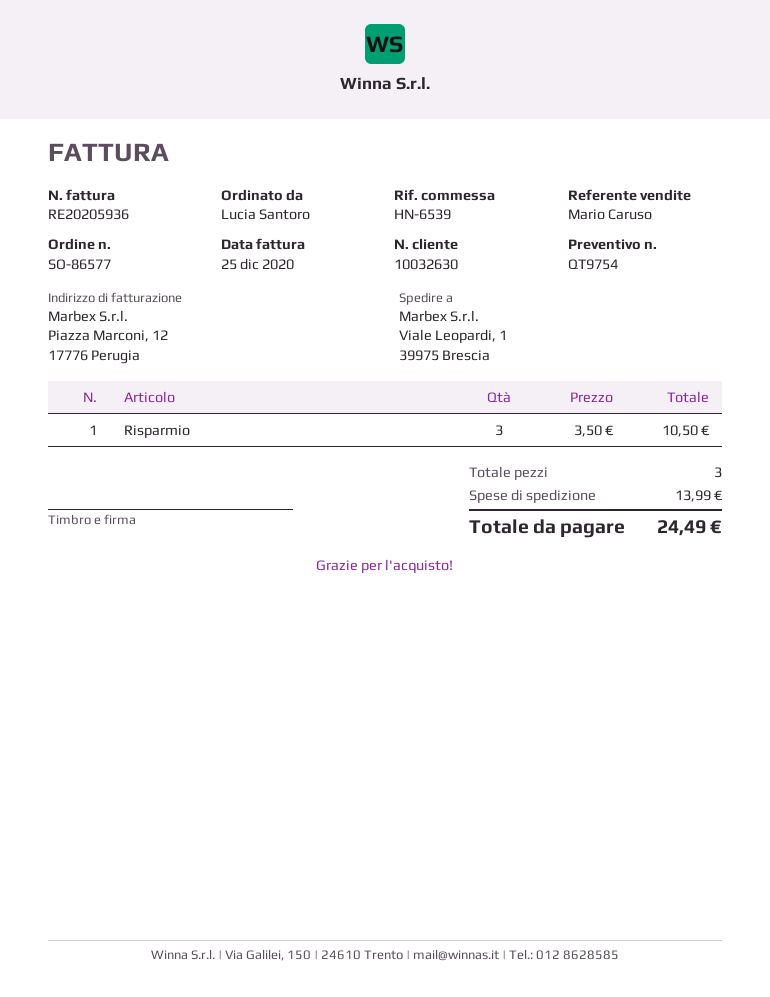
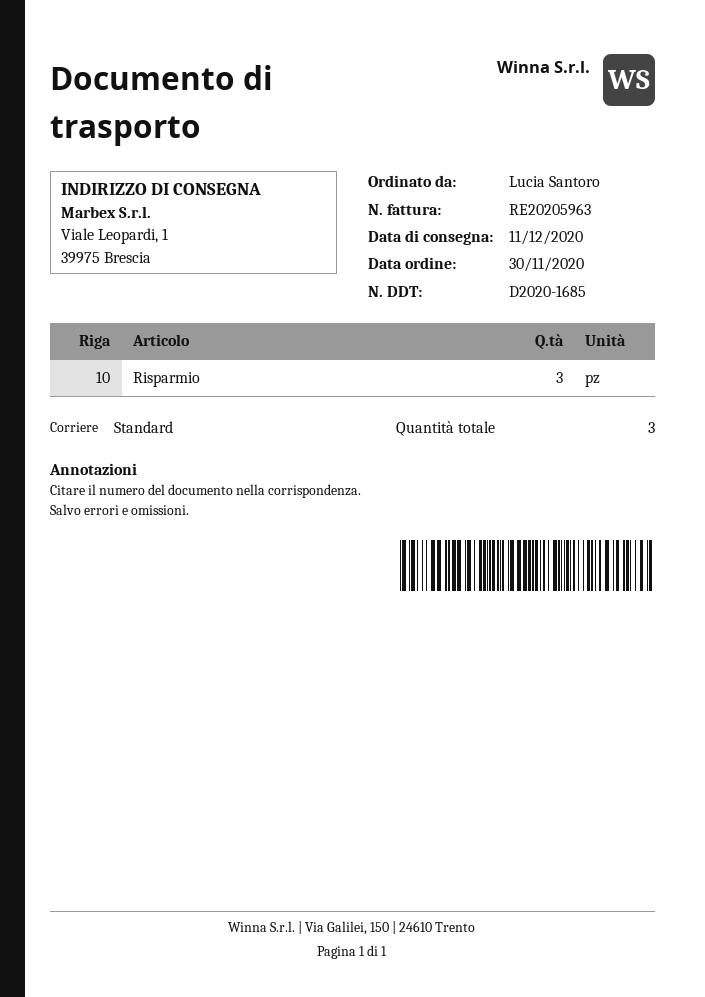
invoice number: RE20205936 -> RE20205963

